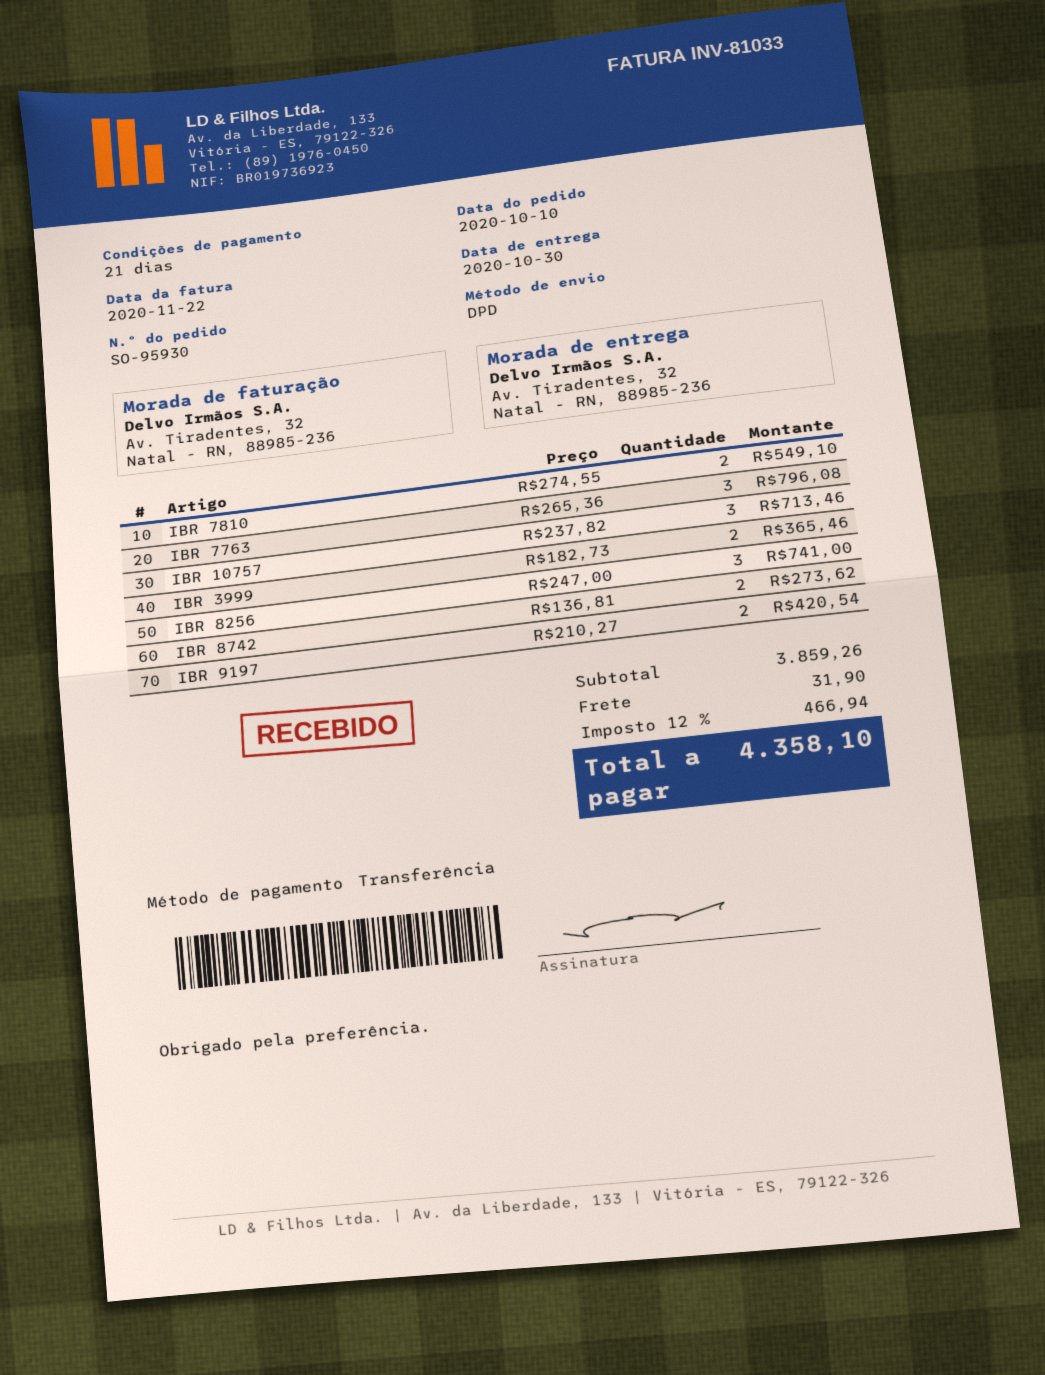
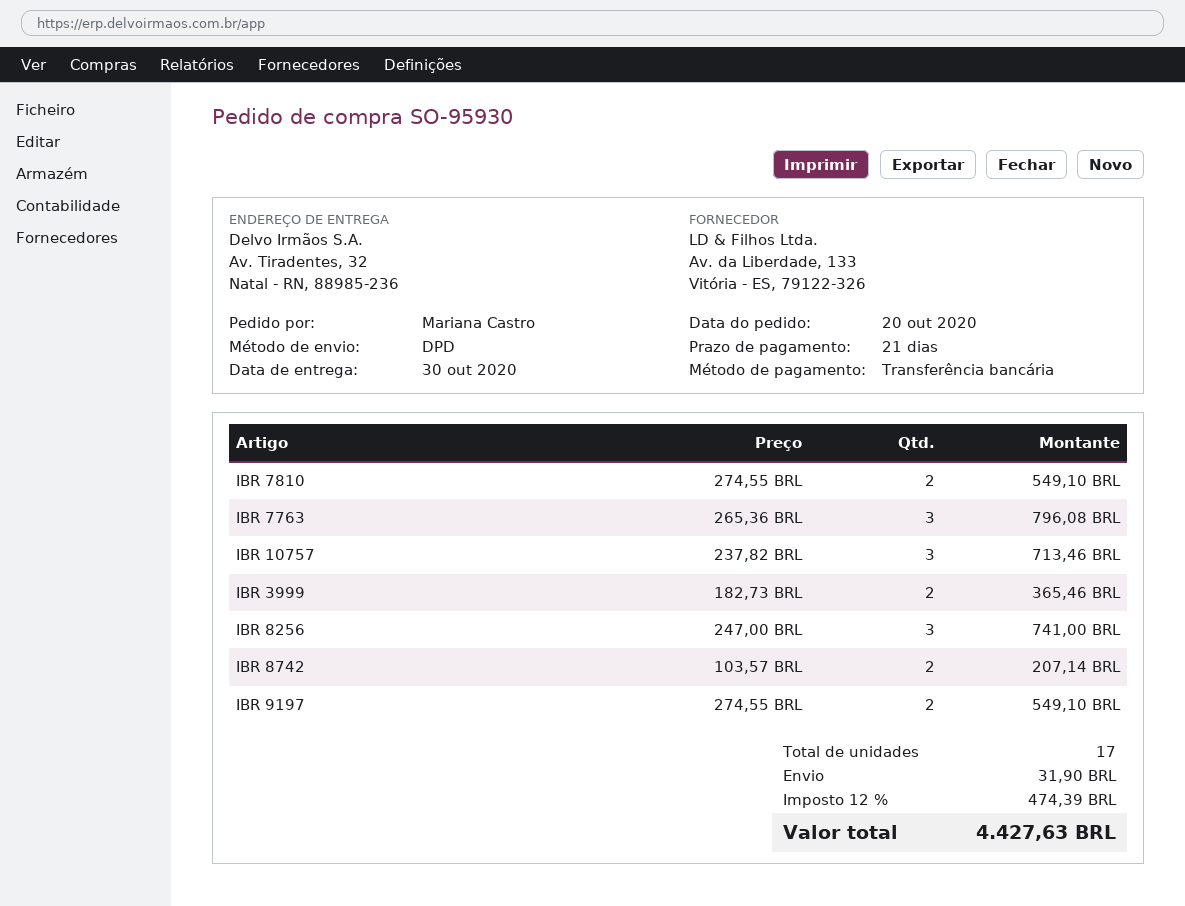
order date: 2020-10-10 -> 2020-10-20
IBR 8742: 2 x 136.81 = 273.62 -> 2 x 103.57 = 207.14
IBR 9197: 2 x 210.27 = 420.54 -> 2 x 274.55 = 549.10
tax: 12% = 466.94 -> 12% = 474.39
total: 4358.10 -> 4427.63

